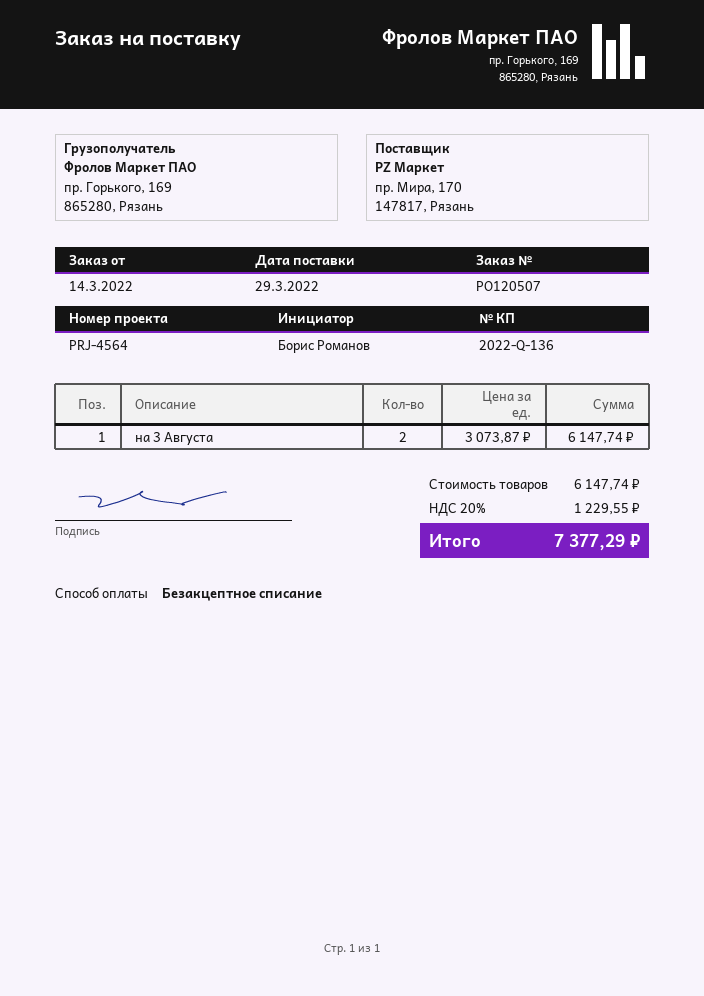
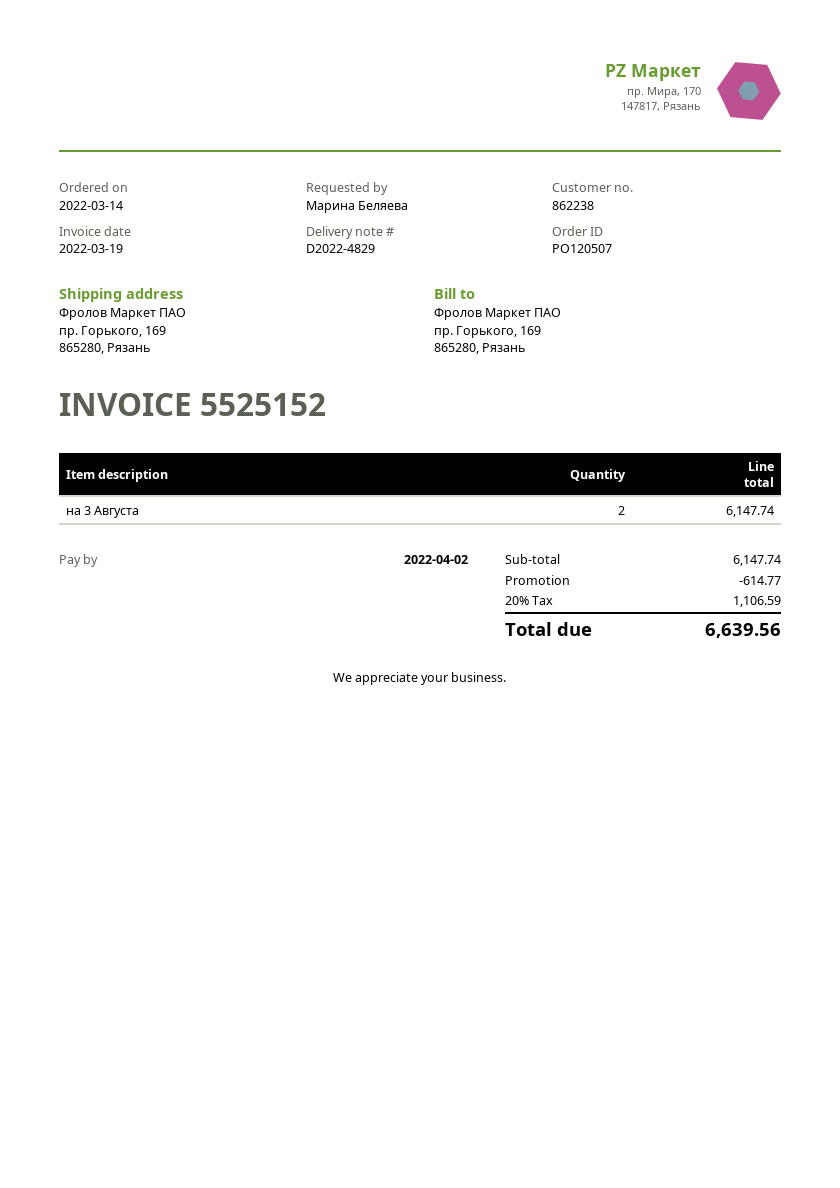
ordered by: Борис Романов -> Марина Беляева
discount: none -> 614.77
tax: 20% = 1229.55 -> 20% = 1106.59
total: 7377.29 -> 6639.56

